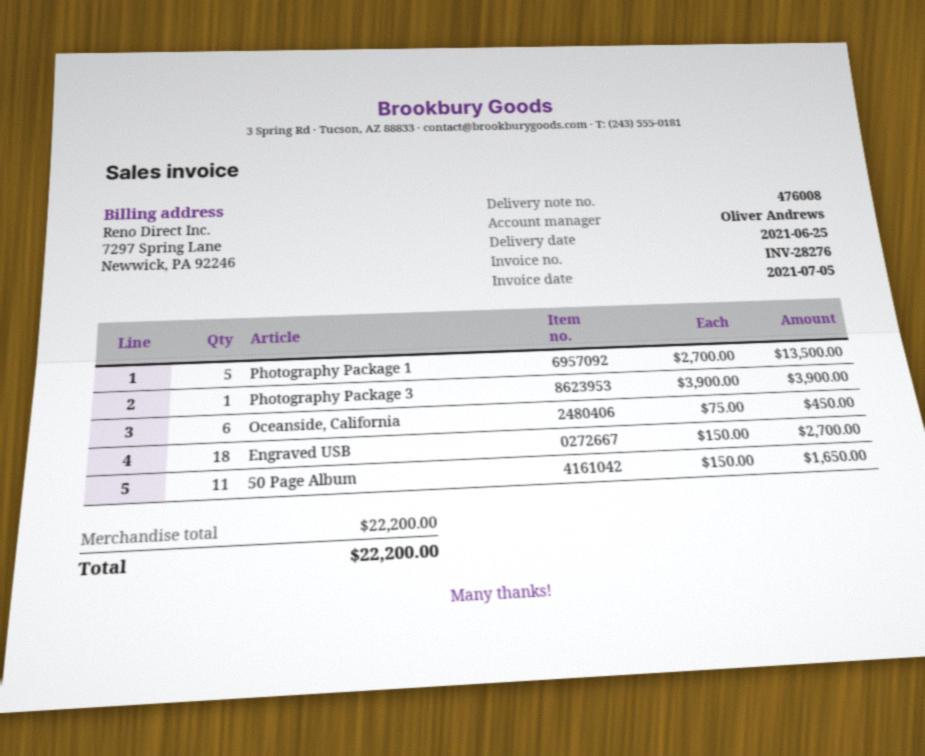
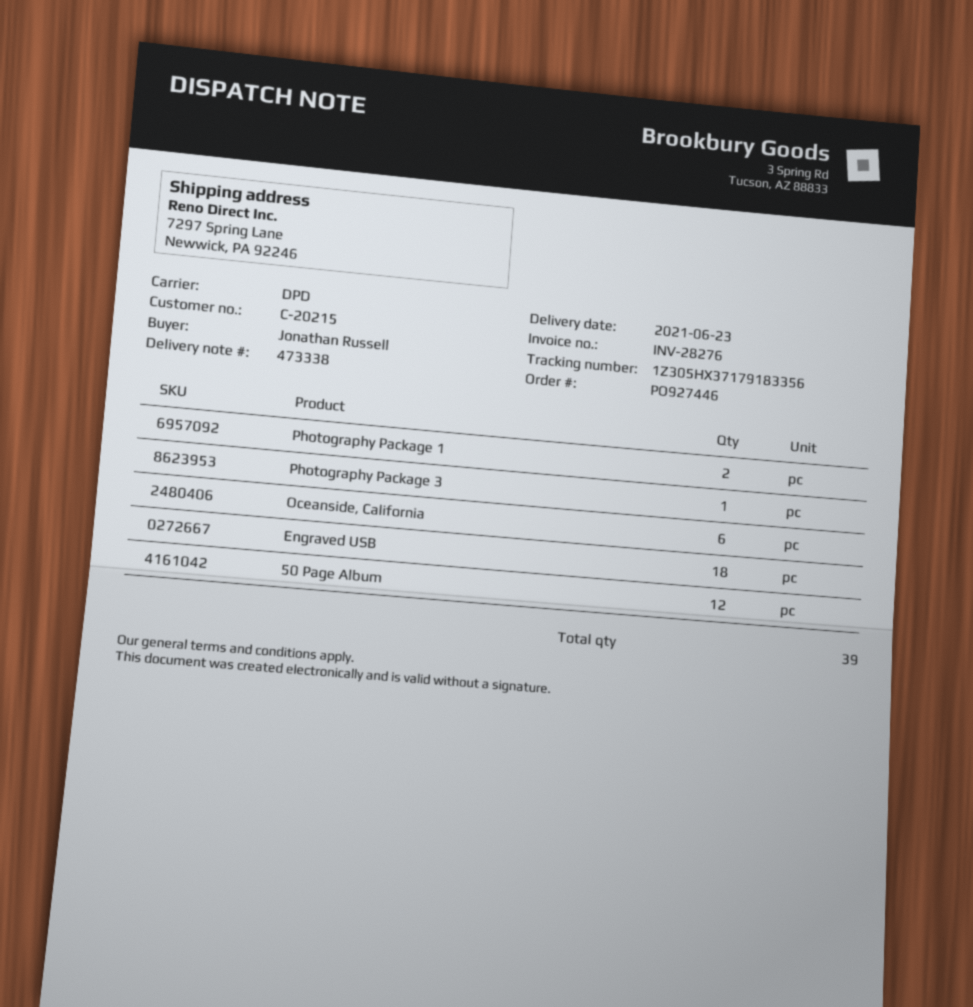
delivery note number: 476008 -> 473338
delivery date: 2021-06-25 -> 2021-06-23
Photography Package 1: 5 -> 2
50 Page Album: 11 -> 12

